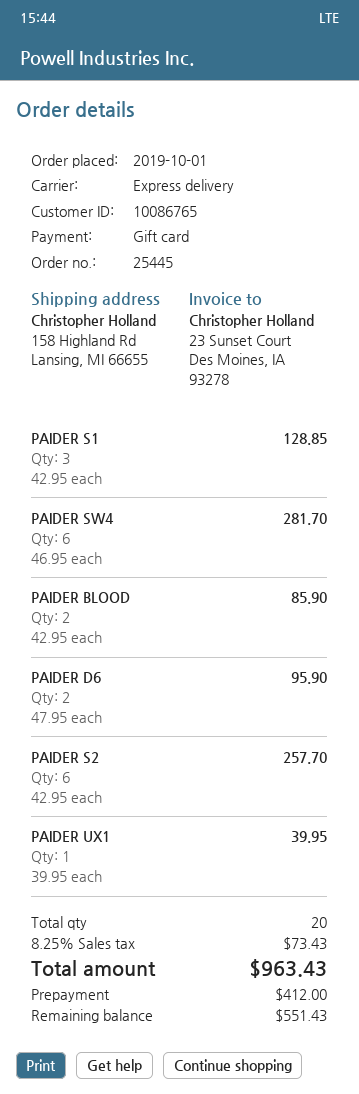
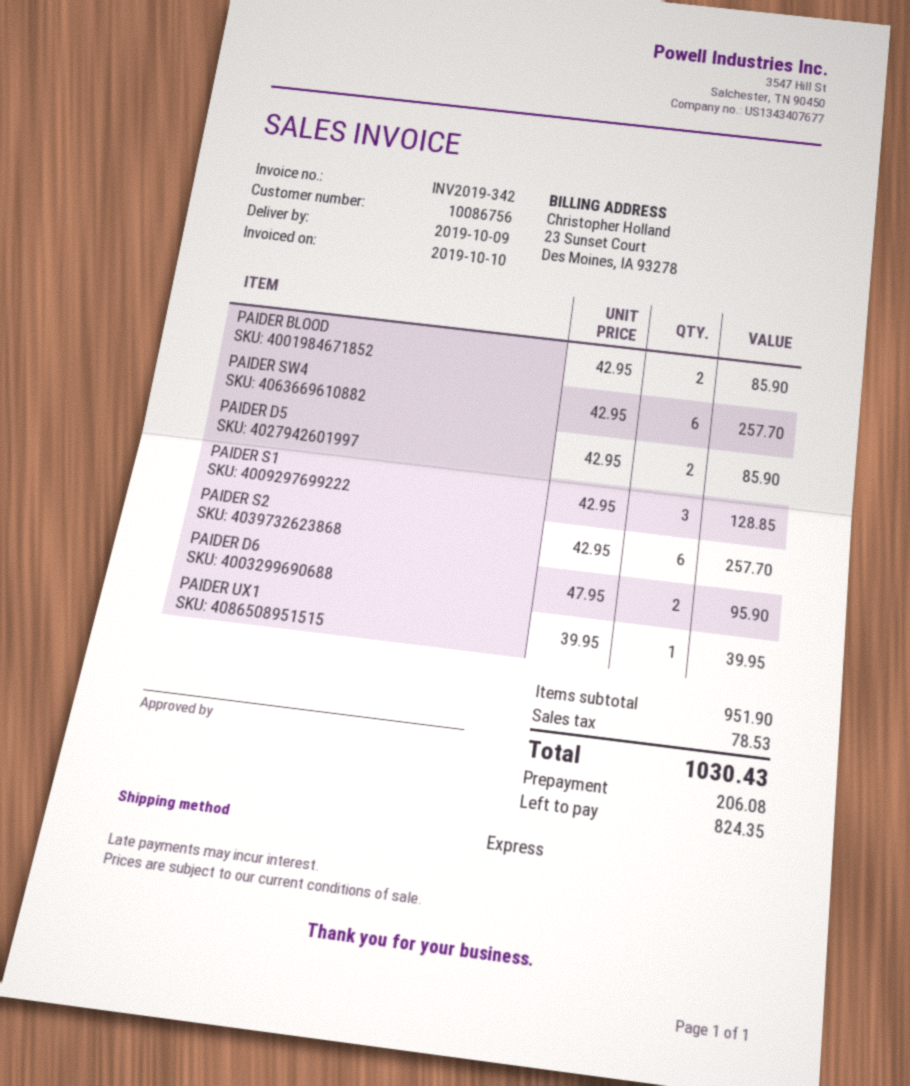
customer number: 10086765 -> 10086756
PAIDER SW4: 6 x 46.95 = 281.70 -> 6 x 42.95 = 257.70
PAIDER D5: none -> 2 x 42.95 = 85.90
tax: 73.43 -> 78.53
total: 963.43 -> 1030.43
deposit: 412.00 -> 206.08
balance: 551.43 -> 824.35

